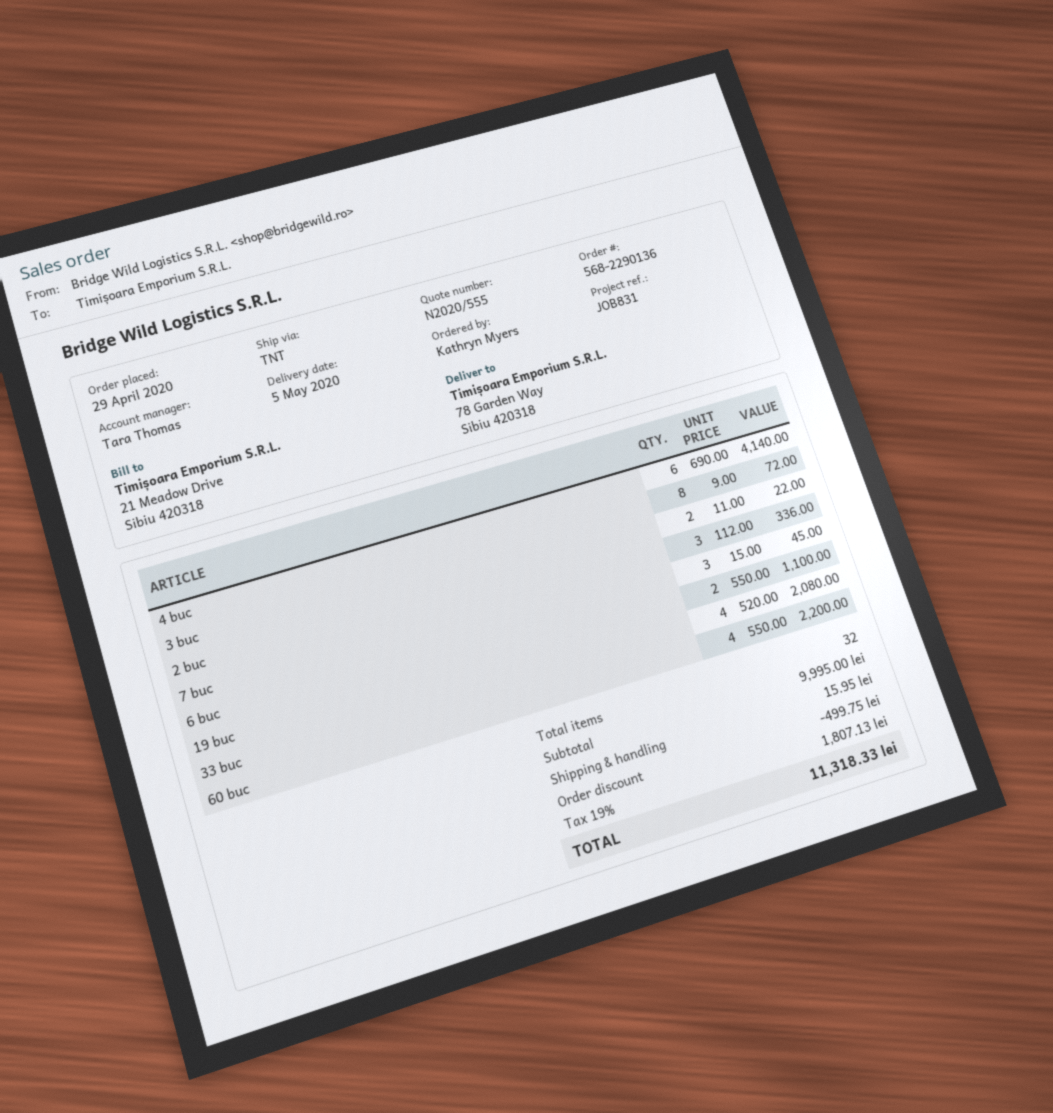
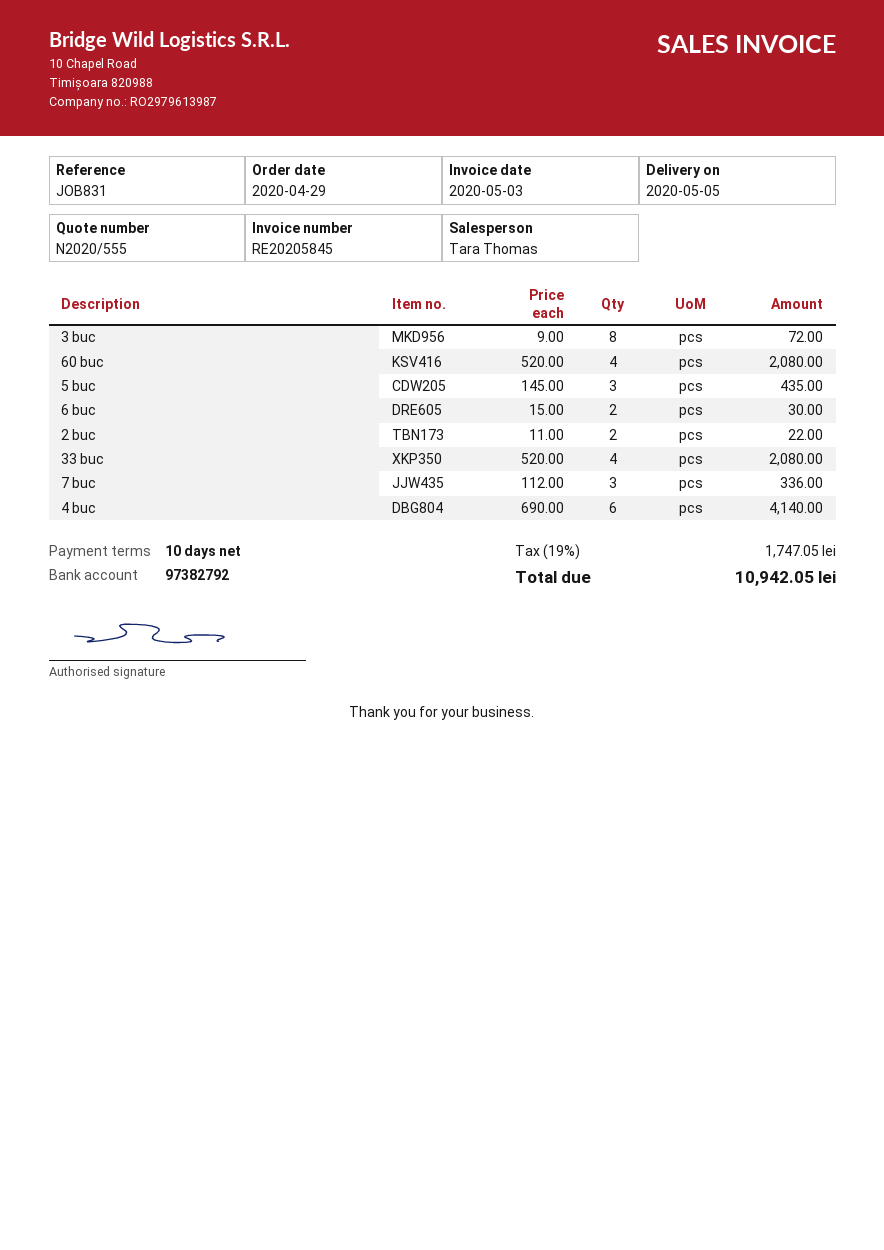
6 buc: 3 x 15.00 = 45.00 -> 2 x 15.00 = 30.00
19 buc: 2 x 550.00 = 1100.00 -> none
60 buc: 4 x 550.00 = 2200.00 -> 4 x 520.00 = 2080.00
5 buc: none -> 3 x 145.00 = 435.00
discount: 499.75 -> none
shipping: 15.95 -> none
tax: 19% = 1807.13 -> 19% = 1747.05
total: 11318.33 -> 10942.05

